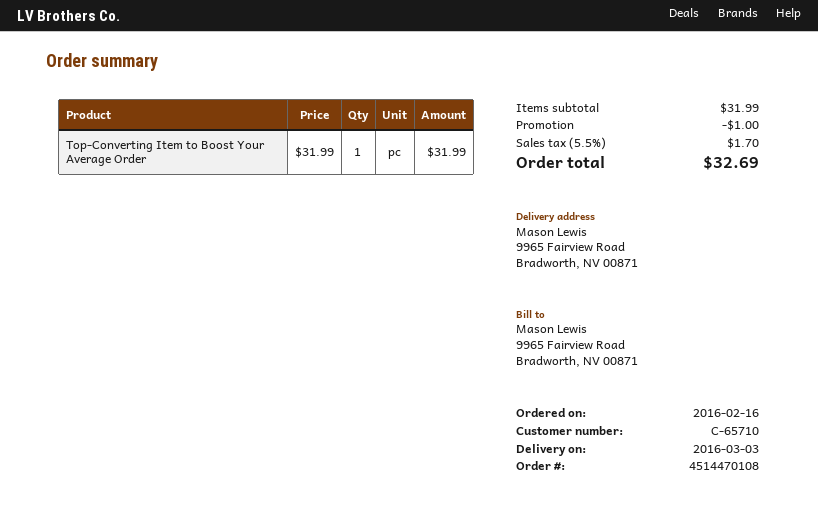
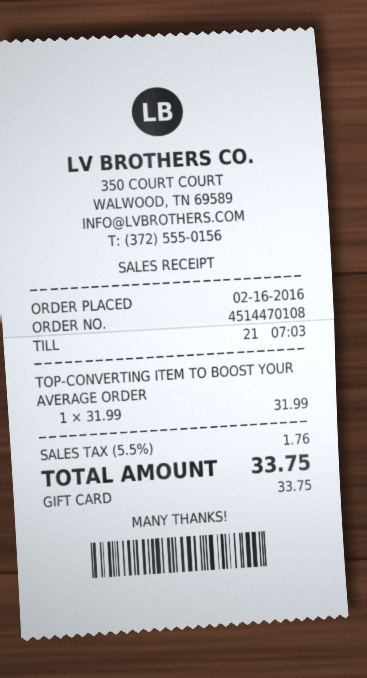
discount: 1.00 -> none
tax: 5.5% = 1.70 -> 5.5% = 1.76
total: 32.69 -> 33.75

